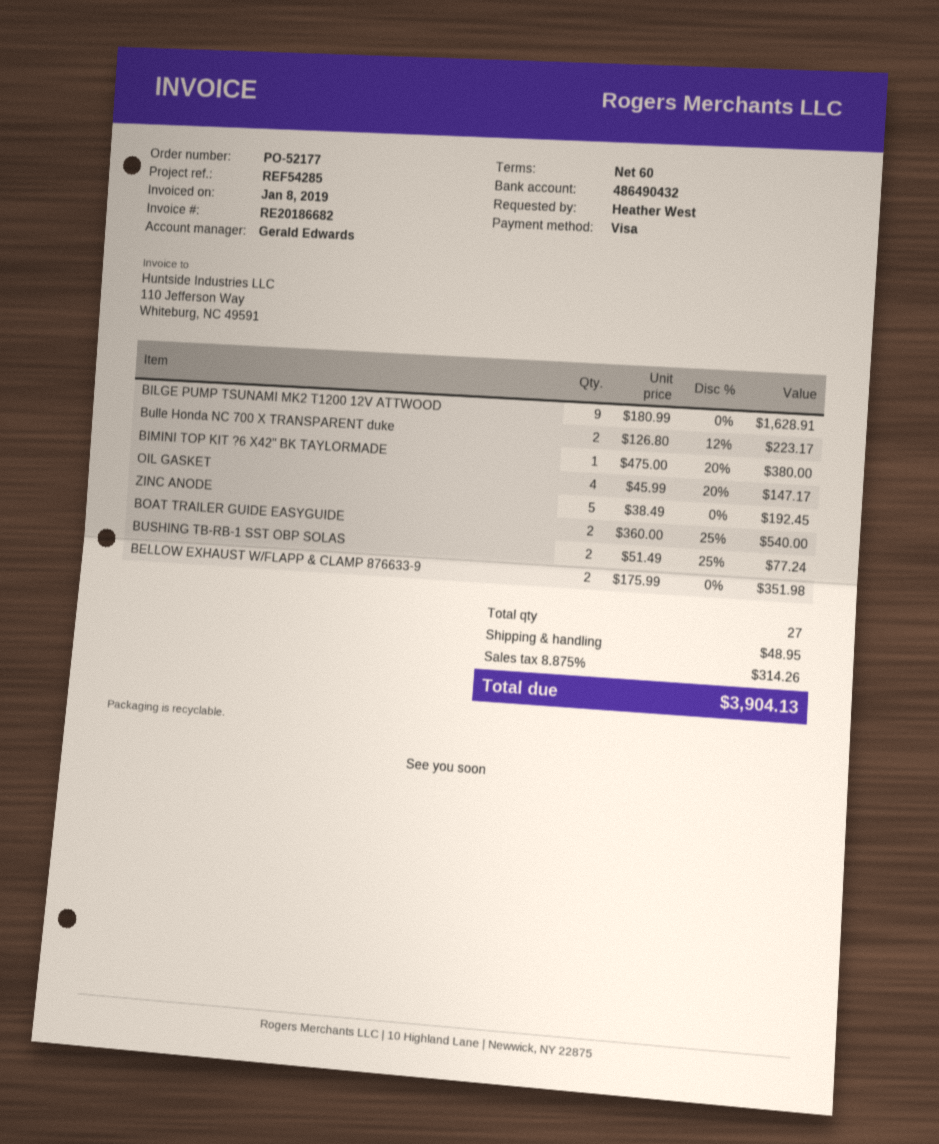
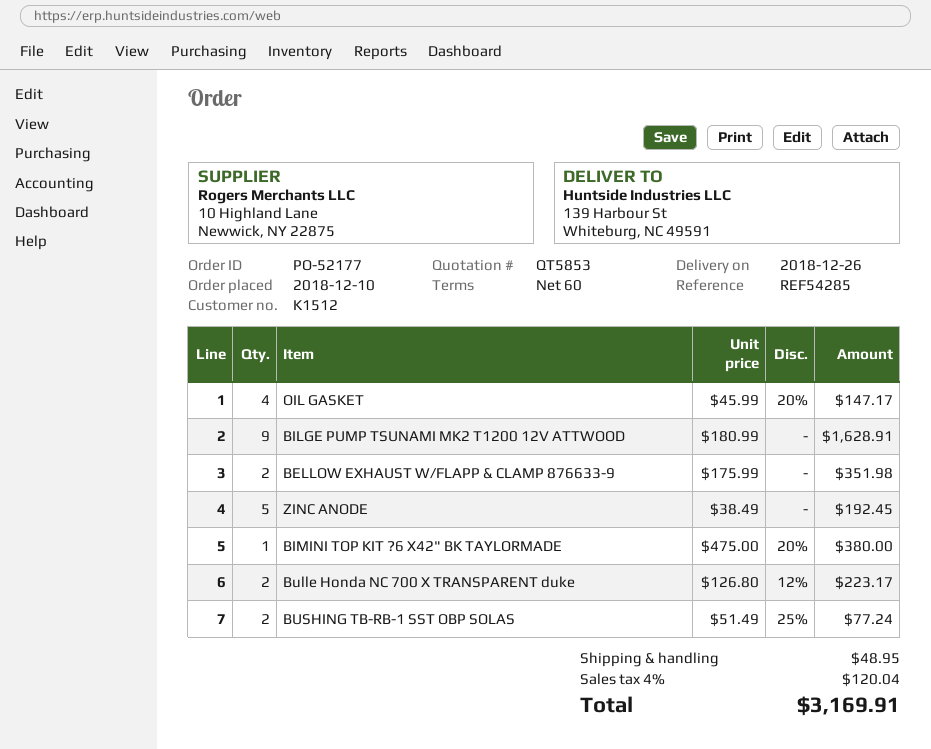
BOAT TRAILER GUIDE EASYGUIDE: 2 x 360.00 - 25% = 540.00 -> none
tax: 8.875% = 314.26 -> 4% = 120.04
total: 3904.13 -> 3169.91

